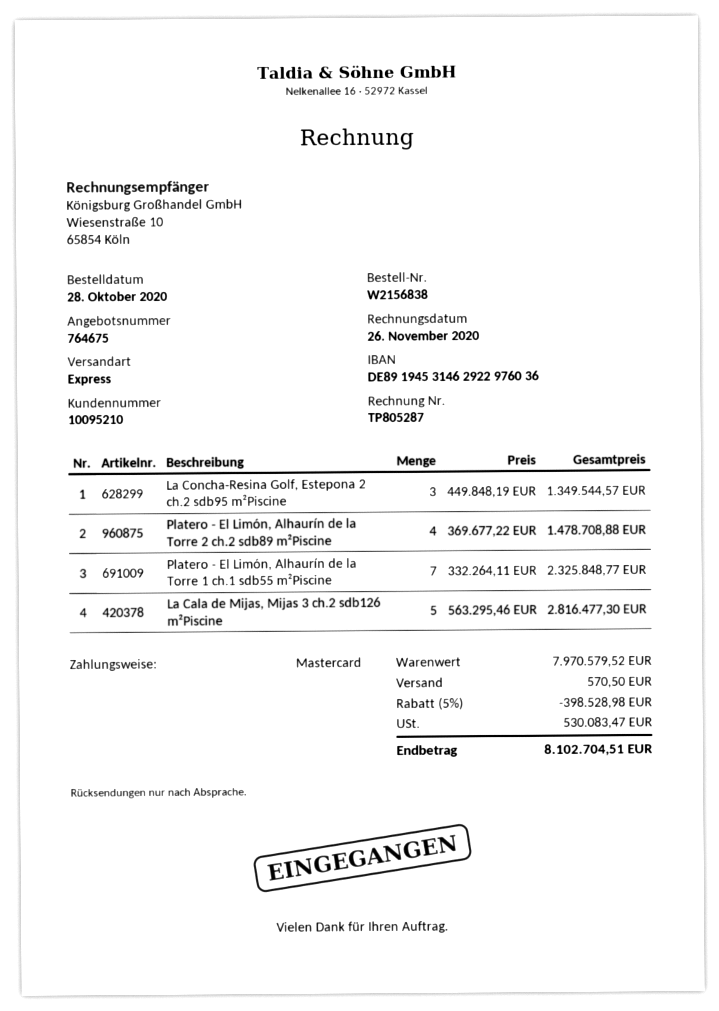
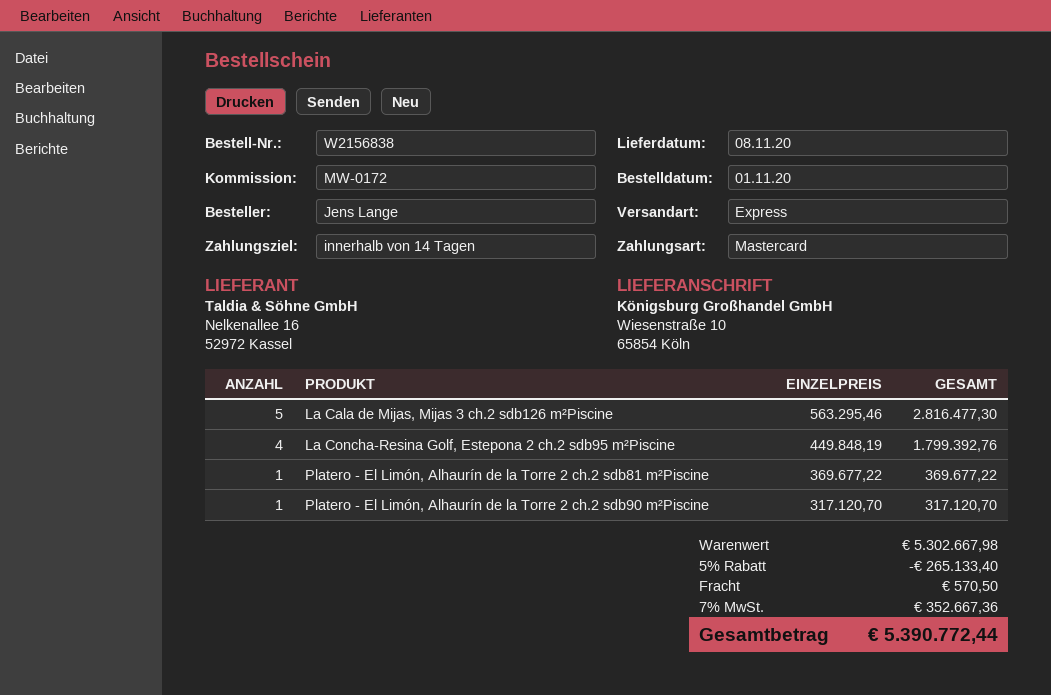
order date: 2020-10-28 -> 2020-11-01
La Concha-Resina Golf, Estepona 2 ch.2 sdb95 m²Piscine: 3 x 449848.19 = 1349544.57 -> 4 x 449848.19 = 1799392.76
Platero - El Limón, Alhaurín de la Torre 2 ch.2 sdb89 m²Piscine: 4 x 369677.22 = 1478708.88 -> none
Platero - El Limón, Alhaurín de la Torre 1 ch.1 sdb55 m²Piscine: 7 x 332264.11 = 2325848.77 -> none
Platero - El Limón, Alhaurín de la Torre 2 ch.2 sdb81 m²Piscine: none -> 1 x 369677.22 = 369677.22
Platero - El Limón, Alhaurín de la Torre 2 ch.2 sdb90 m²Piscine: none -> 1 x 317120.70 = 317120.70
subtotal: 7970579.52 -> 5302667.98
discount: 5% = 398528.98 -> 5% = 265133.40
tax: 530083.47 -> 352667.36
total: 8102704.51 -> 5390772.44

